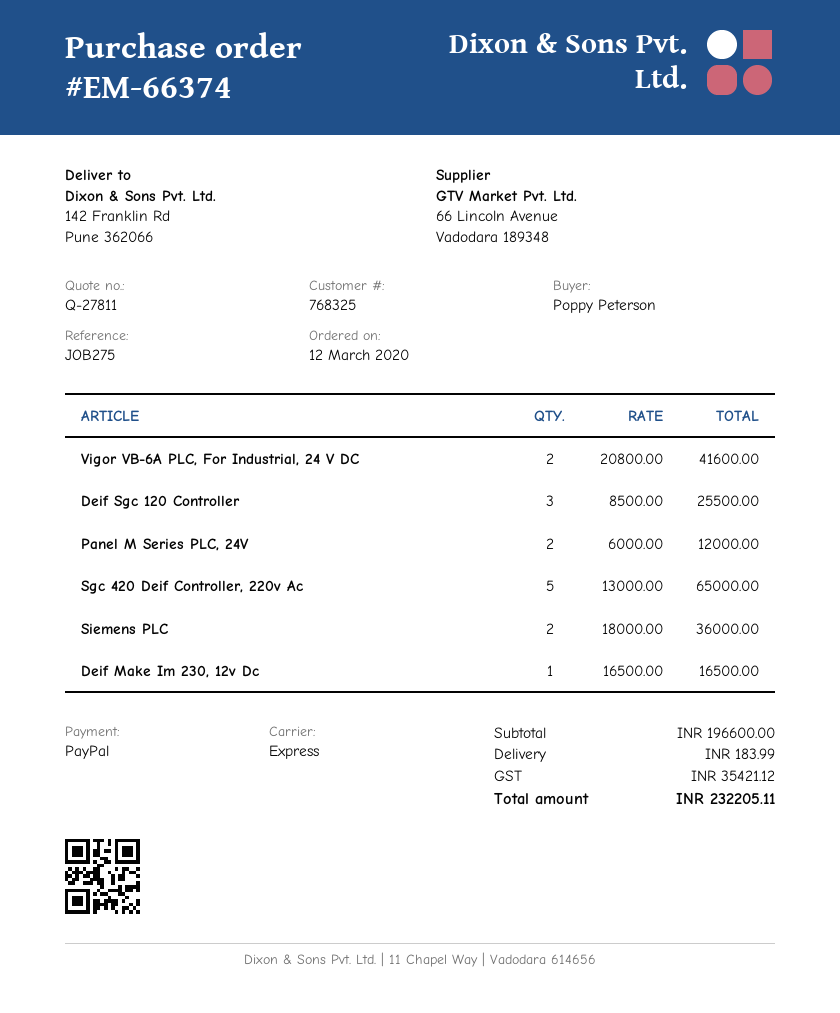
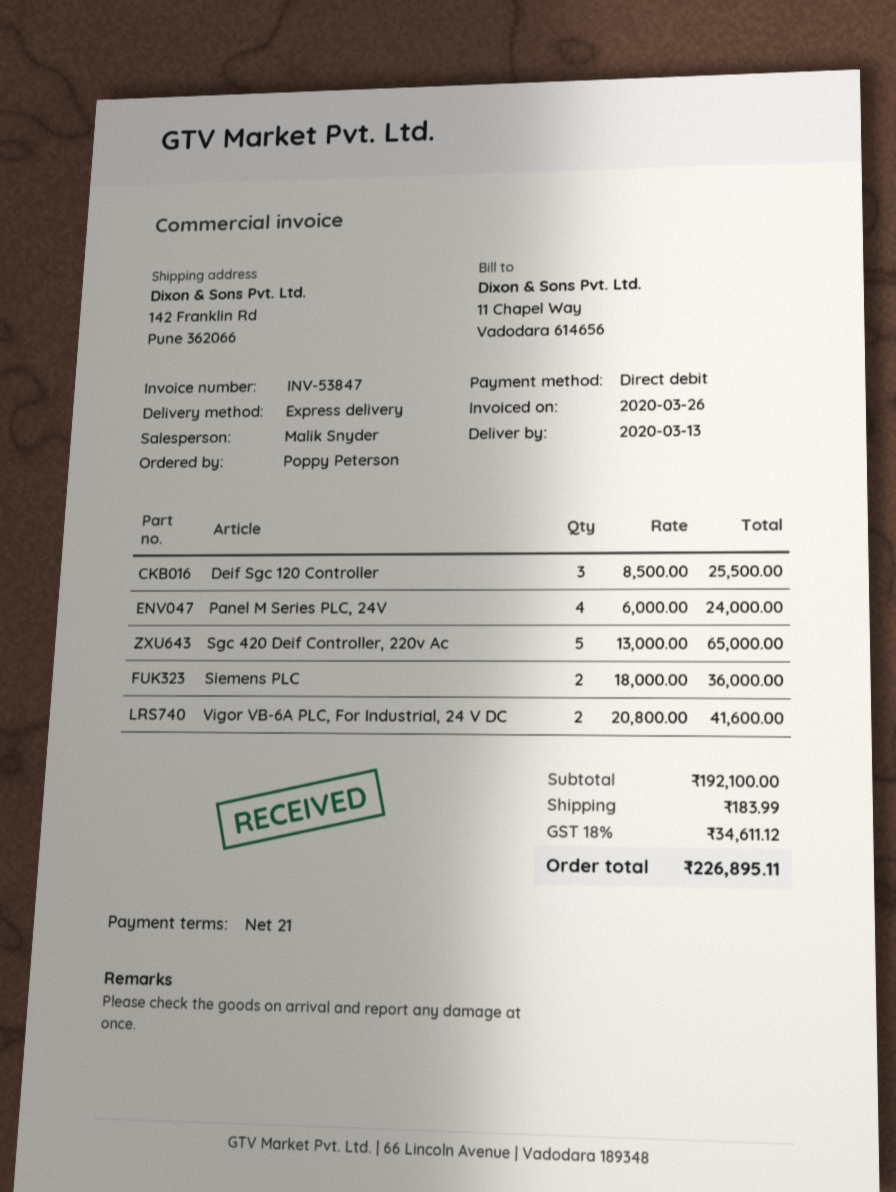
payment method: PayPal -> direct debit
Panel M Series PLC, 24V: 2 x 6000.00 = 12000.00 -> 4 x 6000.00 = 24000.00
Deif Make Im 230, 12v Dc: 1 x 16500.00 = 16500.00 -> none
subtotal: 196600.00 -> 192100.00
tax: 35421.12 -> 34611.12
total: 232205.11 -> 226895.11

